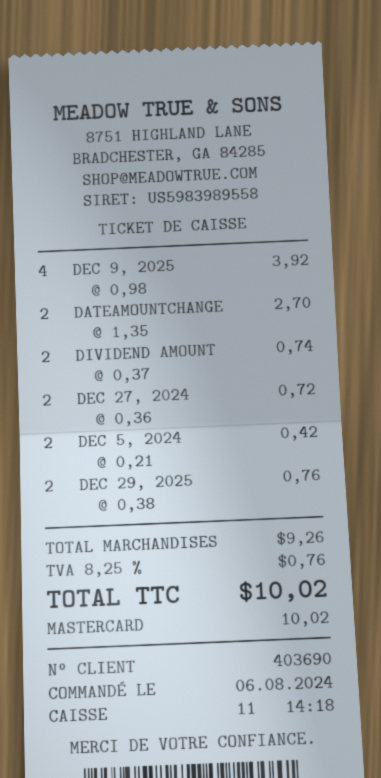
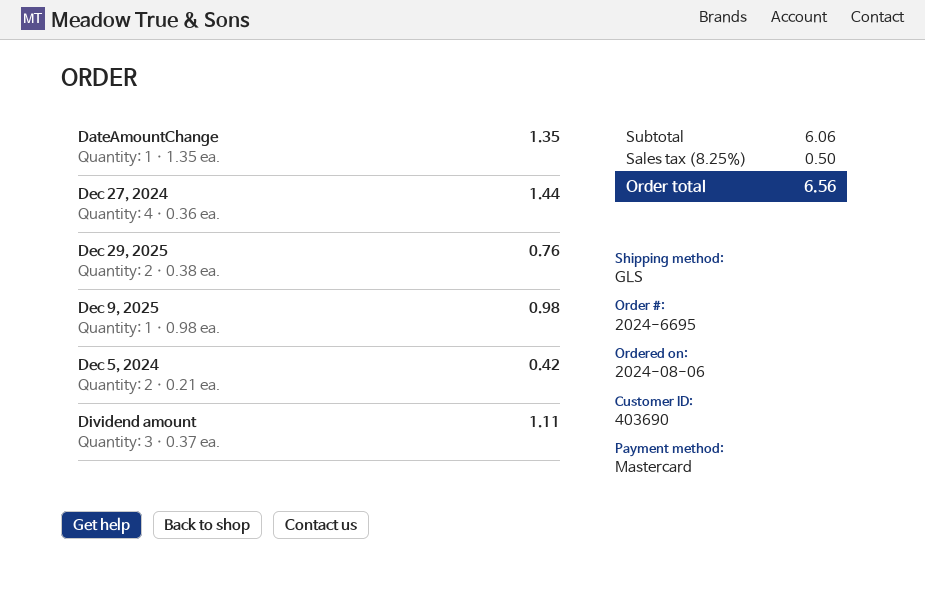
DEC 9, 2025: 4 x 0.98 = 3.92 -> 1 x 0.98 = 0.98
DATEAMOUNTCHANGE: 2 x 1.35 = 2.70 -> 1 x 1.35 = 1.35
DIVIDEND AMOUNT: 2 x 0.37 = 0.74 -> 3 x 0.37 = 1.11
DEC 27, 2024: 2 x 0.36 = 0.72 -> 4 x 0.36 = 1.44
subtotal: 9.26 -> 6.06
tax: 8.25% = 0.76 -> 8.25% = 0.50
total: 10.02 -> 6.56

